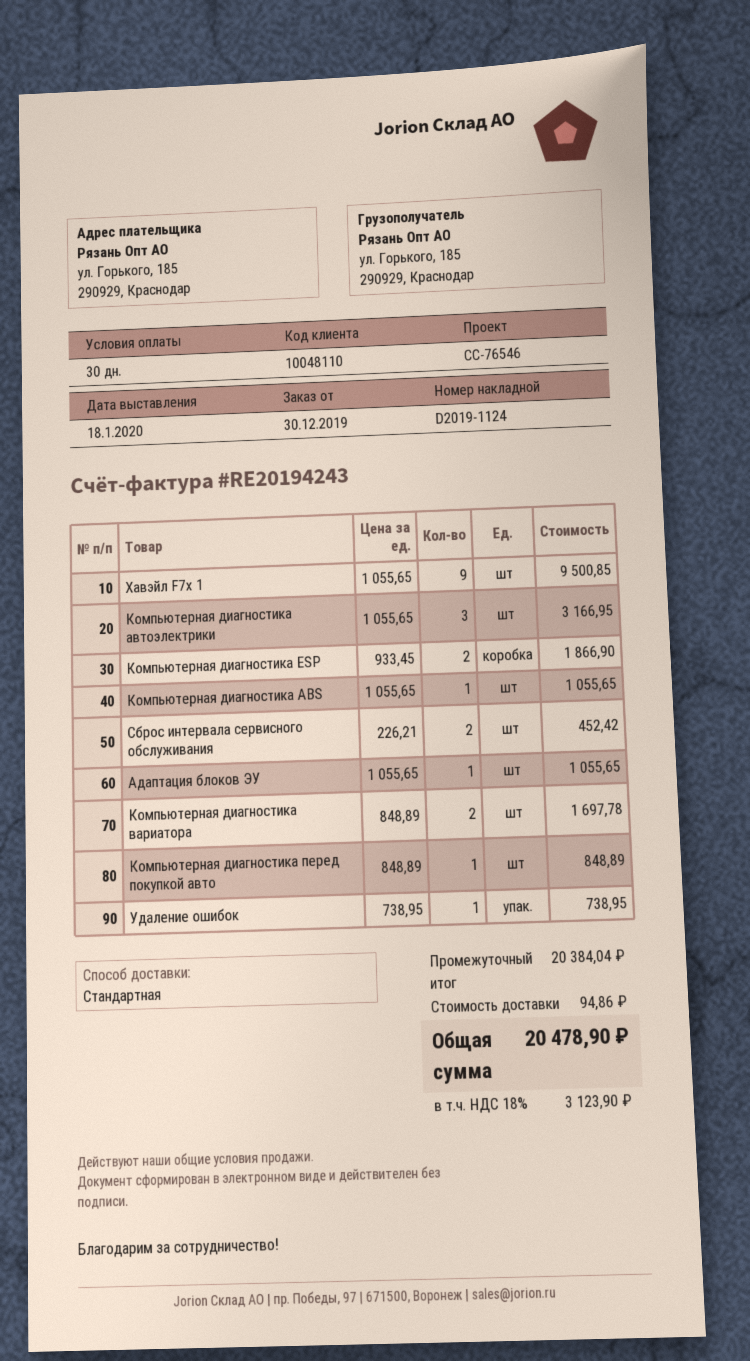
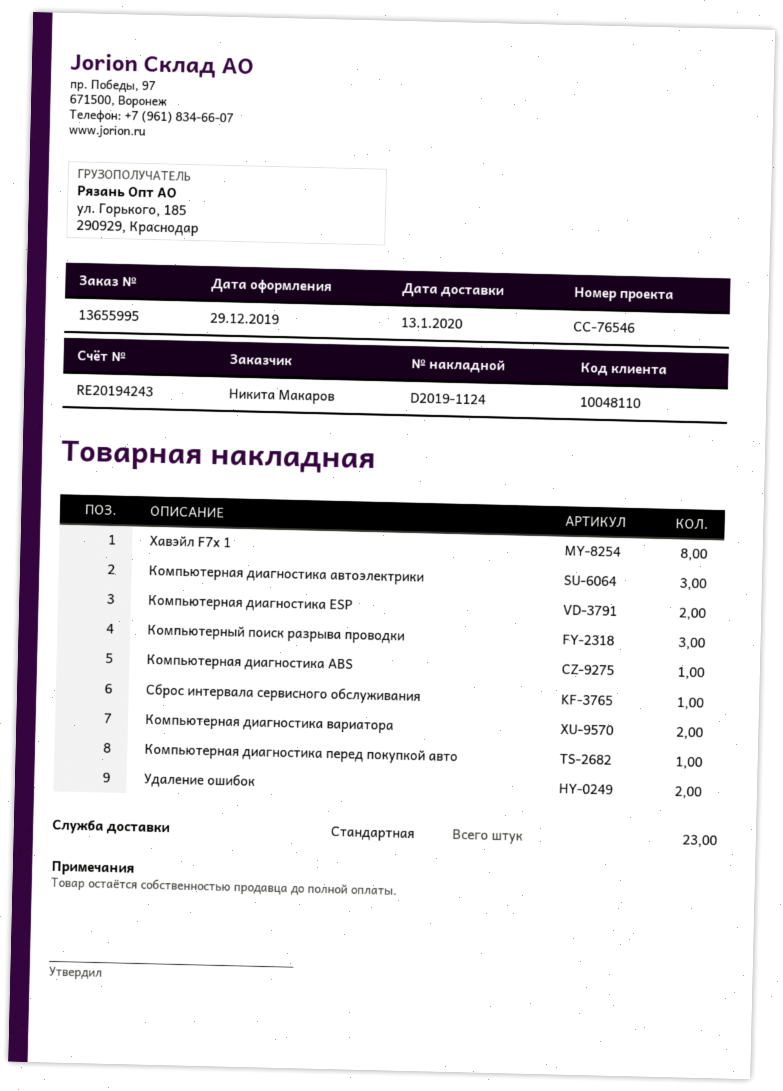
order date: 2019-12-30 -> 2019-12-29
Хавэйл F7x 1: 9 -> 8
Сброс интервала сервисного обслуживания: 2 -> 1
Адаптация блоков ЭУ: 1 -> none
Удаление ошибок: 1 -> 2
Компьютерный поиск разрыва проводки: none -> 3

